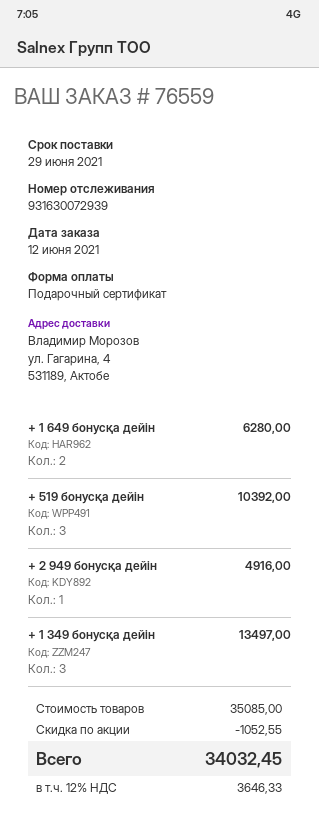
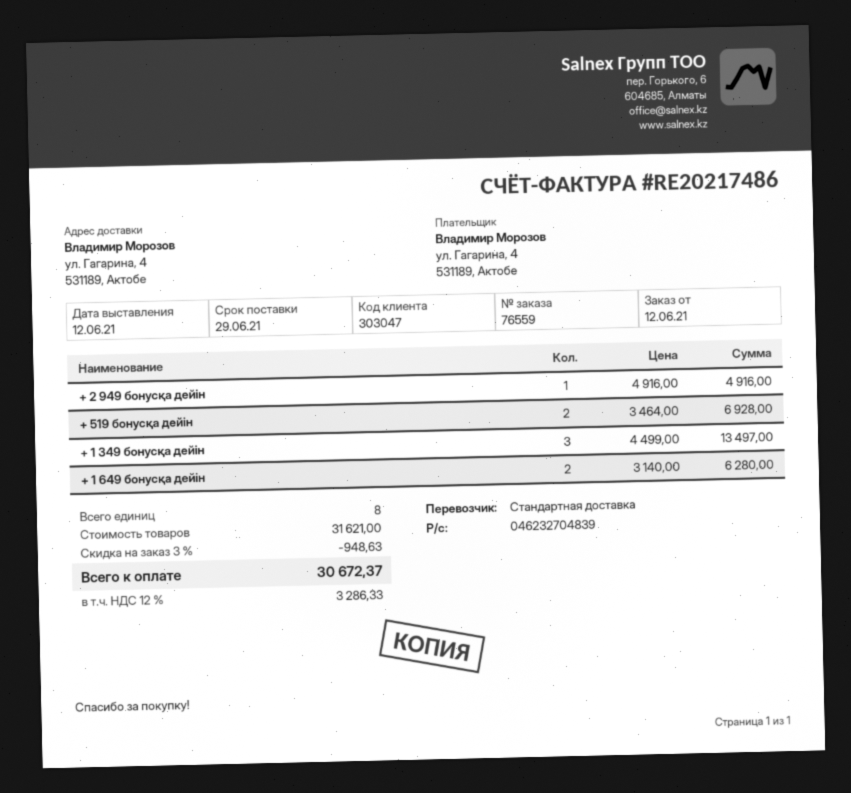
+ 519 бонусқа дейін: 3 for 10392.00 -> 2 for 6928.00
subtotal: 35085.00 -> 31621.00
discount: 1052.55 -> 948.63
tax: 12% = 3646.33 -> 12% = 3286.33
total: 34032.45 -> 30672.37

